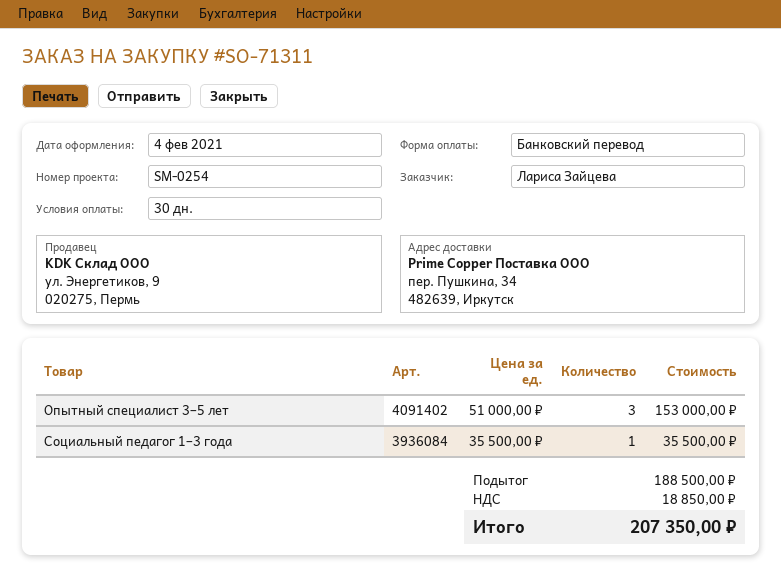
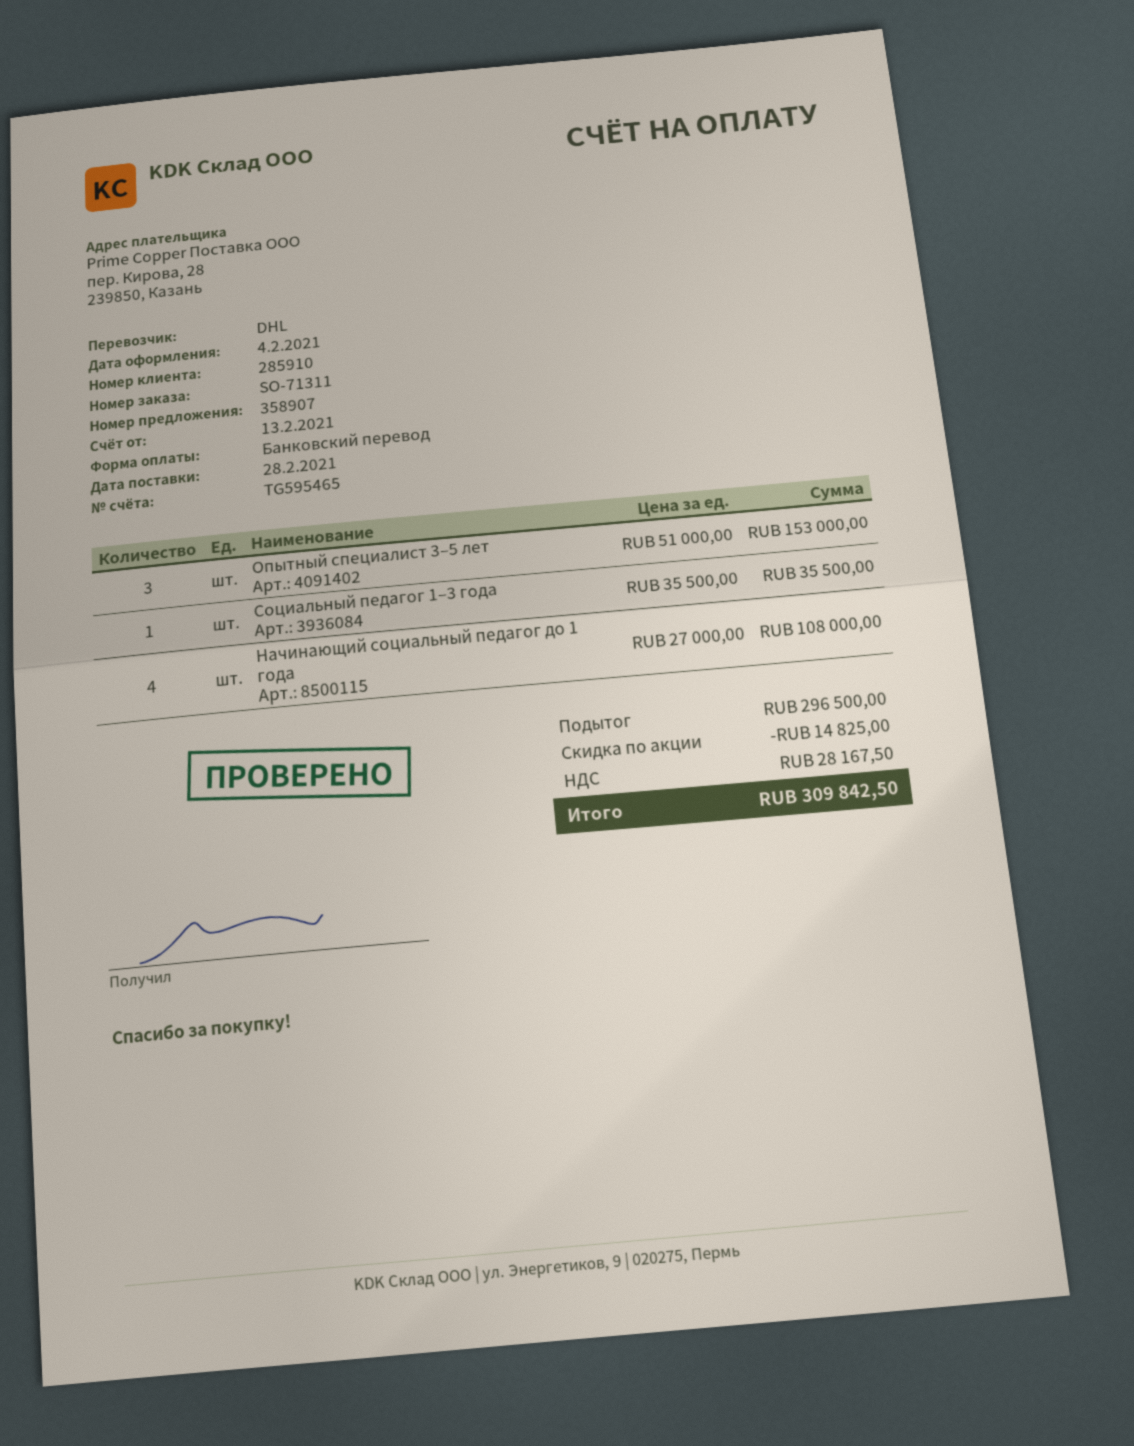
Начинающий социальный педагог до 1 года: none -> 4 x 27000.00 = 108000.00
subtotal: 188500.00 -> 296500.00
discount: none -> 14825.00
tax: 18850.00 -> 28167.50
total: 207350.00 -> 309842.50

